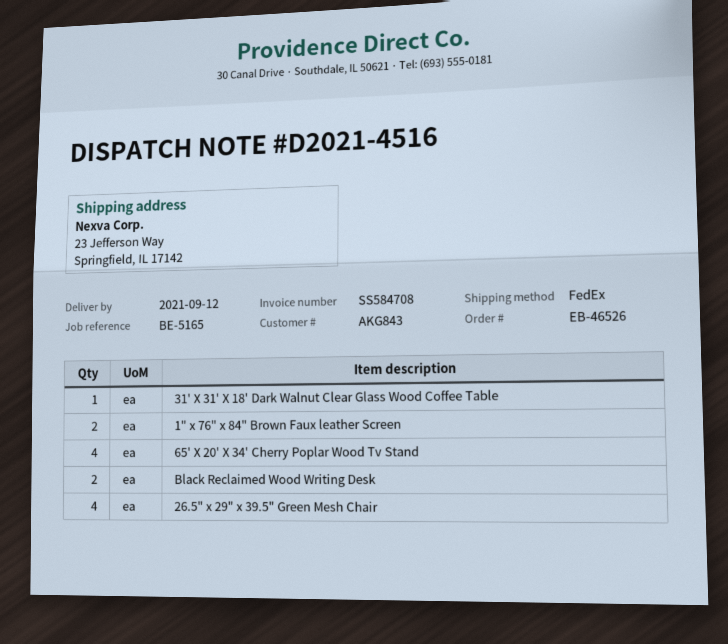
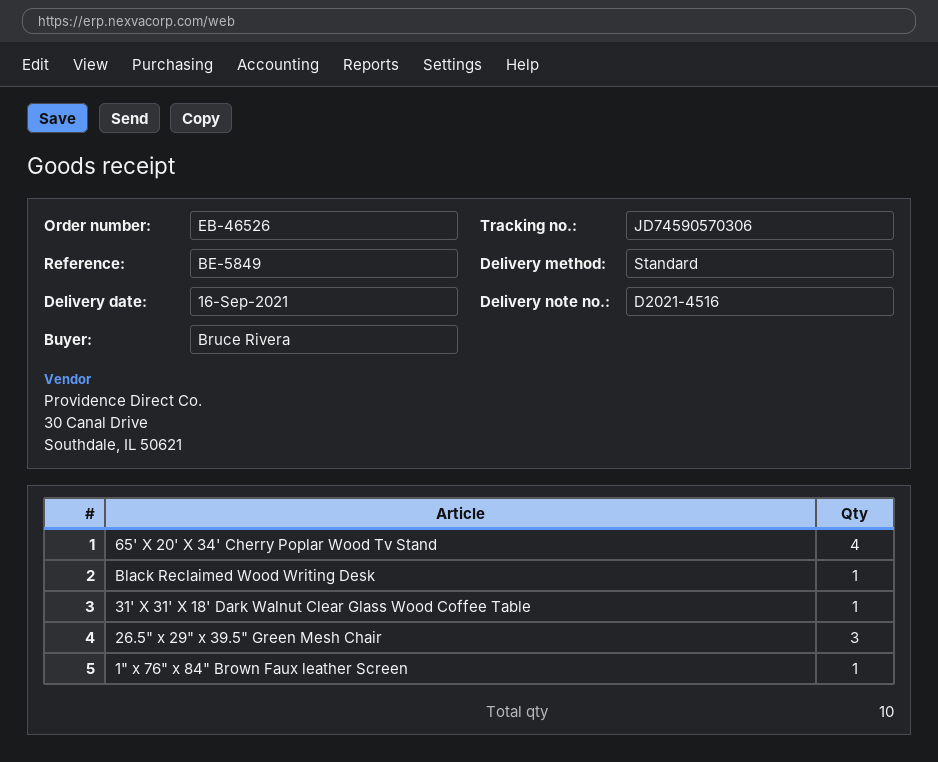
delivery date: 2021-09-12 -> 2021-09-16
reference: BE-5165 -> BE-5849
shipping method: FedEx -> standard
1" x 76" x 84" Brown Faux leather Screen: 2 -> 1
Black Reclaimed Wood Writing Desk: 2 -> 1
26.5" x 29" x 39.5" Green Mesh Chair: 4 -> 3

